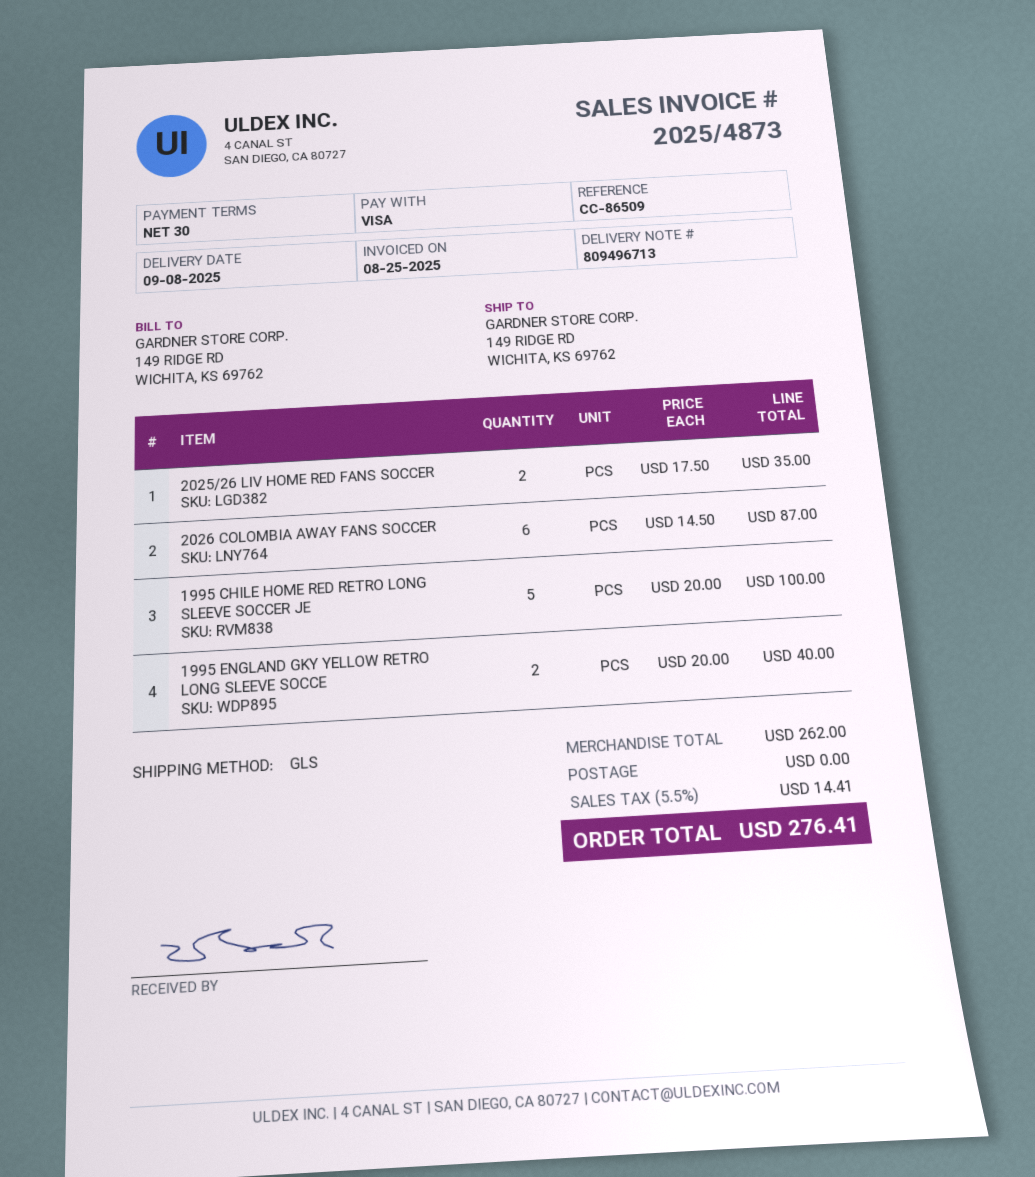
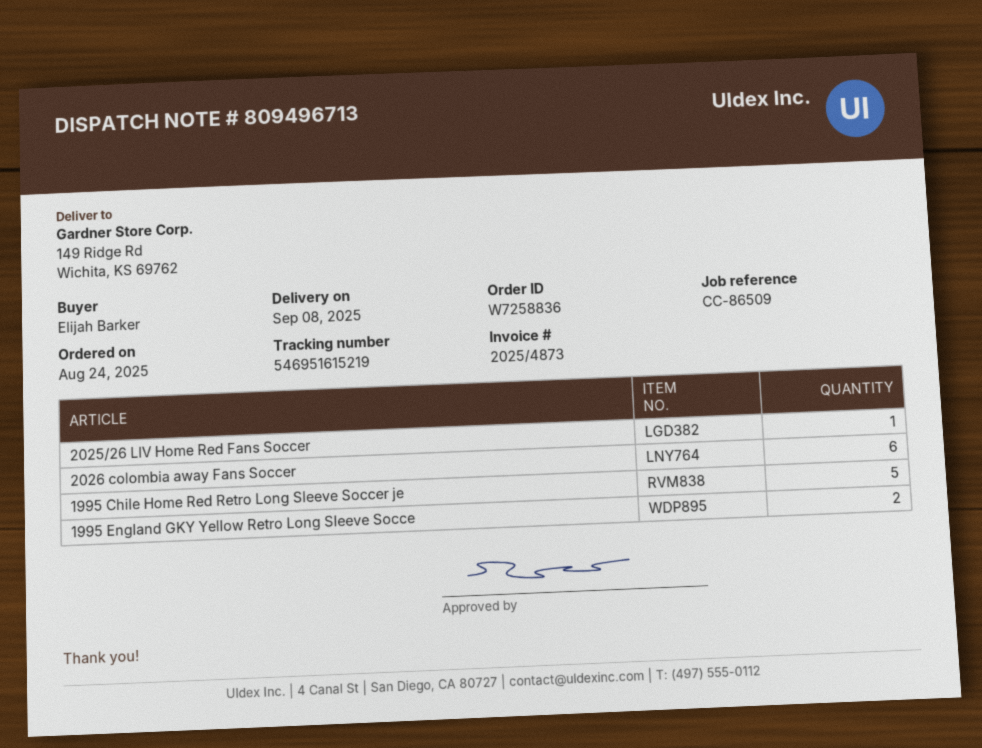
2025/26 LIV HOME RED FANS SOCCER: 2 -> 1

